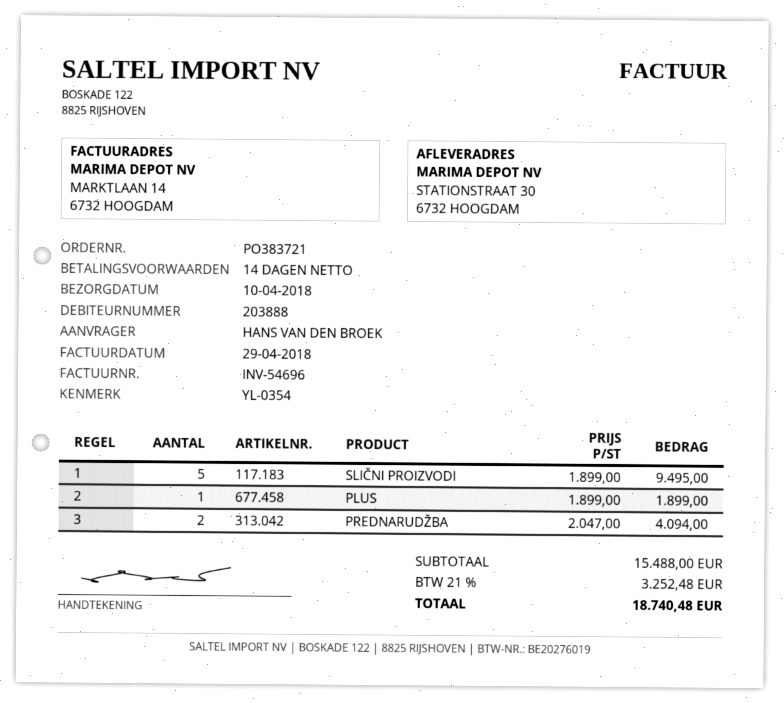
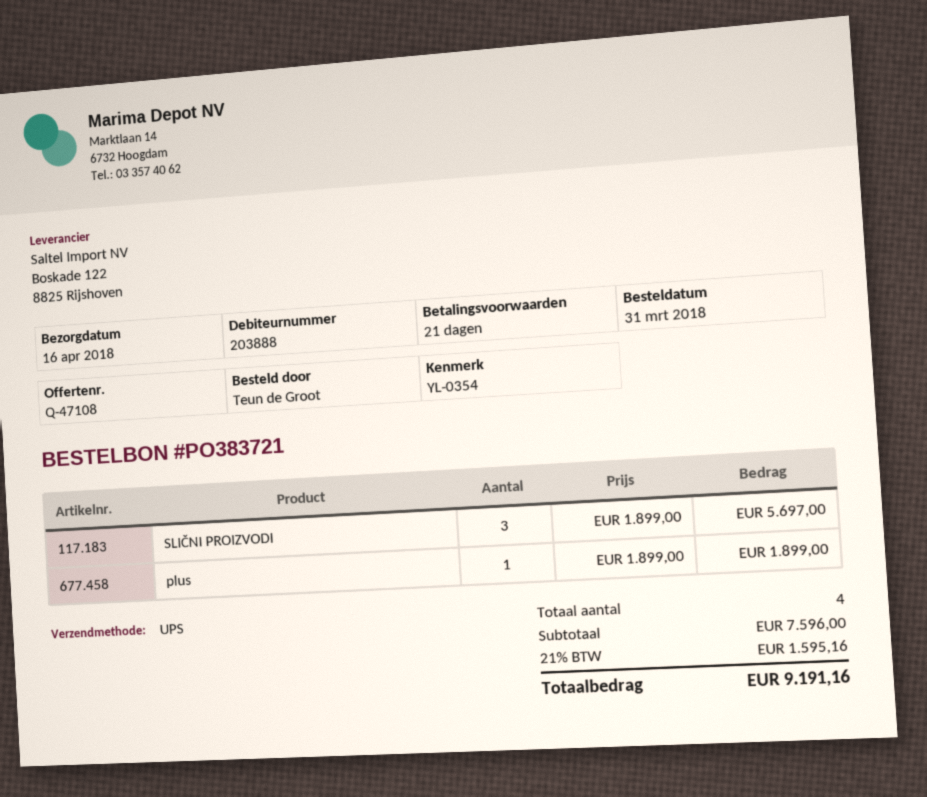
delivery date: 2018-04-10 -> 2018-04-16
payment terms: 14 days -> 21 days
ordered by: HANS VAN DEN BROEK -> Teun de Groot
SLIČNI PROIZVODI: 5 x 1899.00 = 9495.00 -> 3 x 1899.00 = 5697.00
PREDNARUDŽBA: 2 x 2047.00 = 4094.00 -> none
subtotal: 15488.00 -> 7596.00
tax: 21% = 3252.48 -> 21% = 1595.16
total: 18740.48 -> 9191.16

